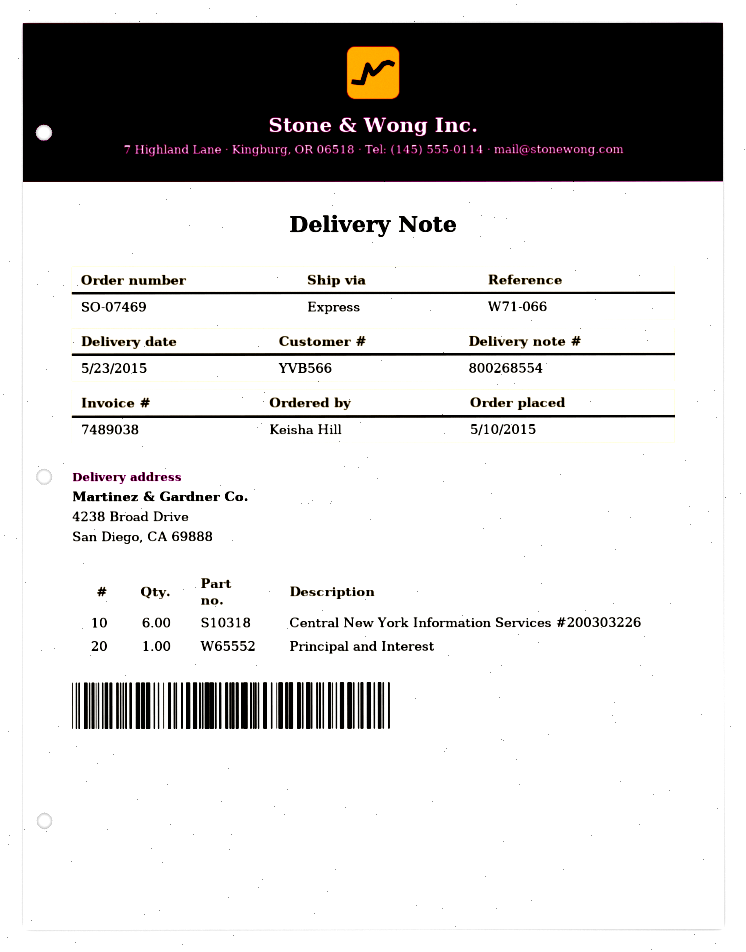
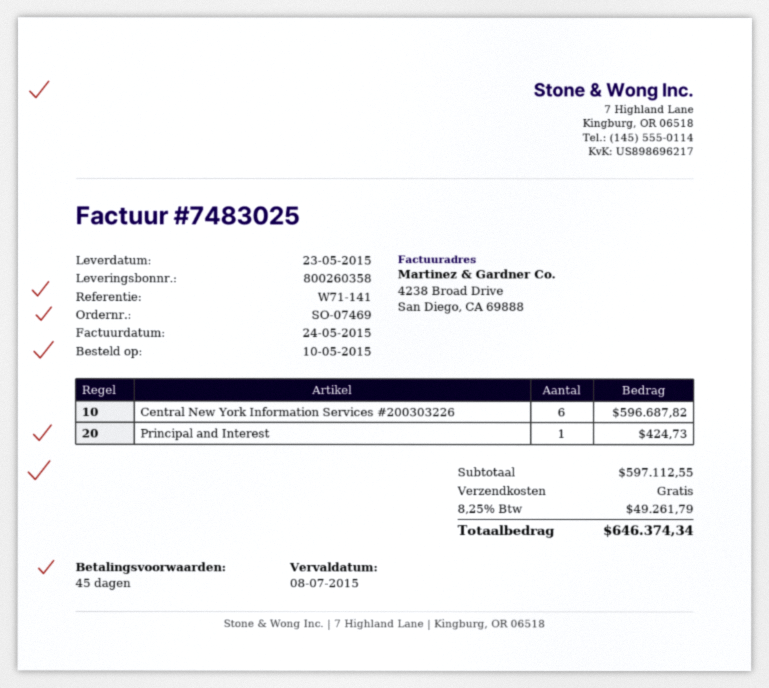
delivery note number: 800268554 -> 800260358
invoice number: 7489038 -> 7483025
reference: W71-066 -> W71-141

